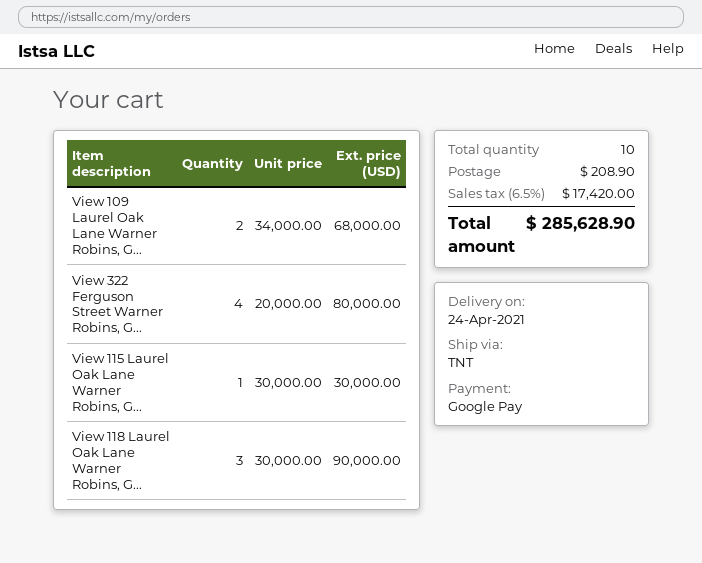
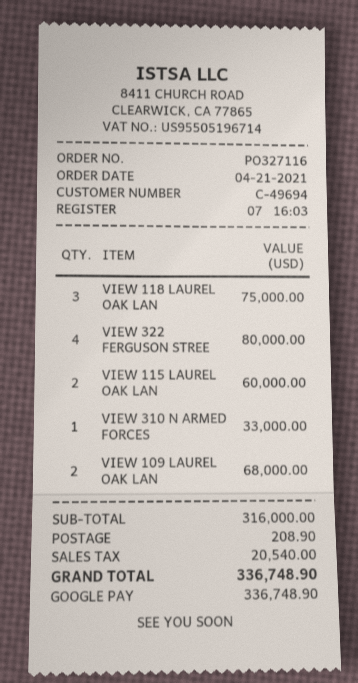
View 115 Laurel Oak Lane Warner Robins, G...: 1 for 30000.00 -> 2 for 60000.00
View 118 Laurel Oak Lane Warner Robins, G...: 3 for 90000.00 -> 3 for 75000.00
VIEW 310 N ARMED FORCES: none -> 1 for 33000.00
tax: 17420.00 -> 20540.00
total: 285628.90 -> 336748.90

